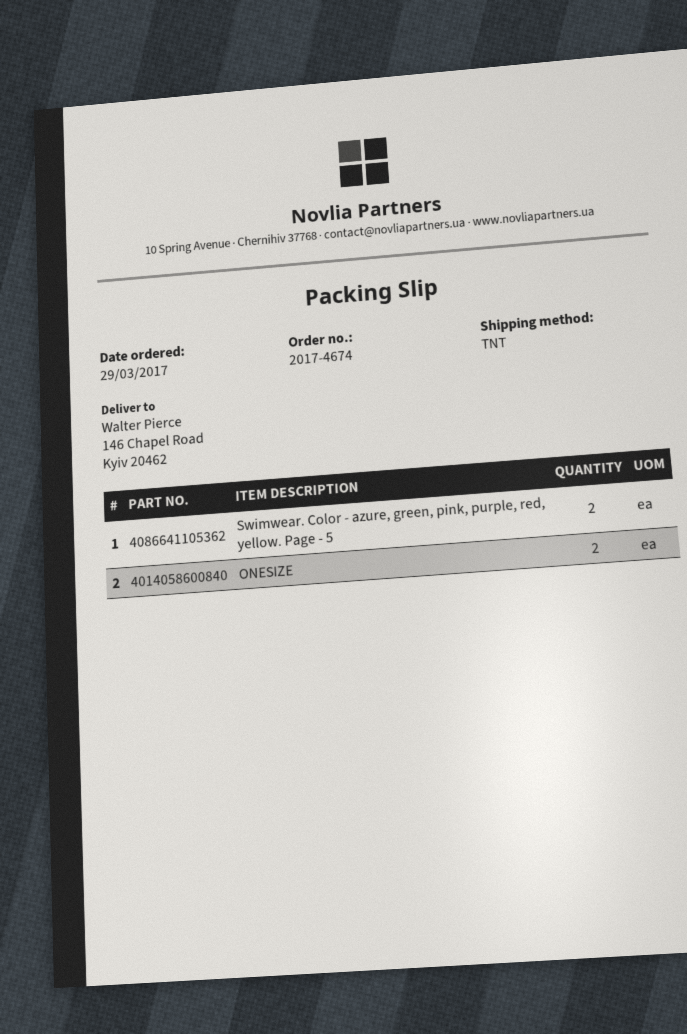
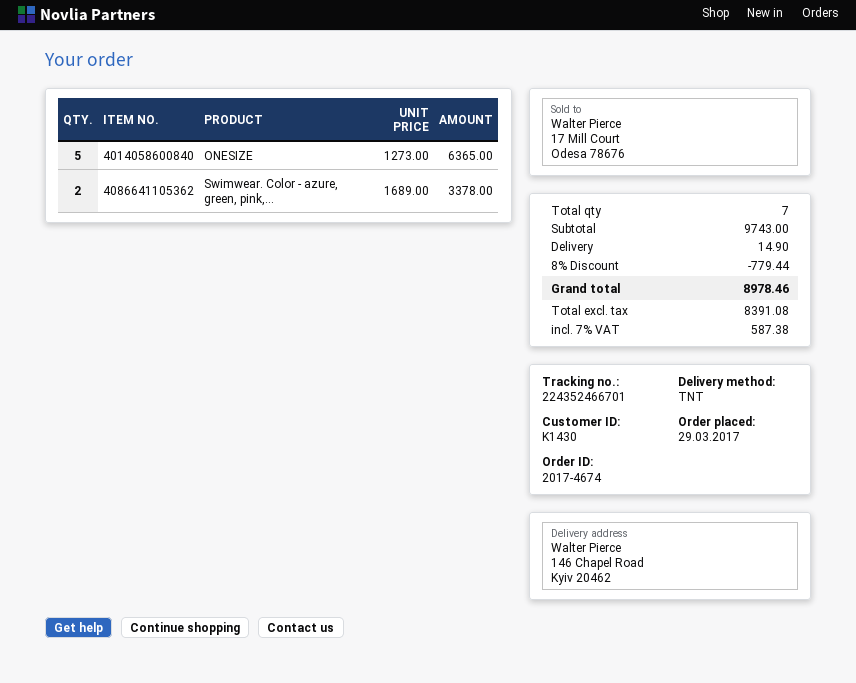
ONESIZE: 2 -> 5

